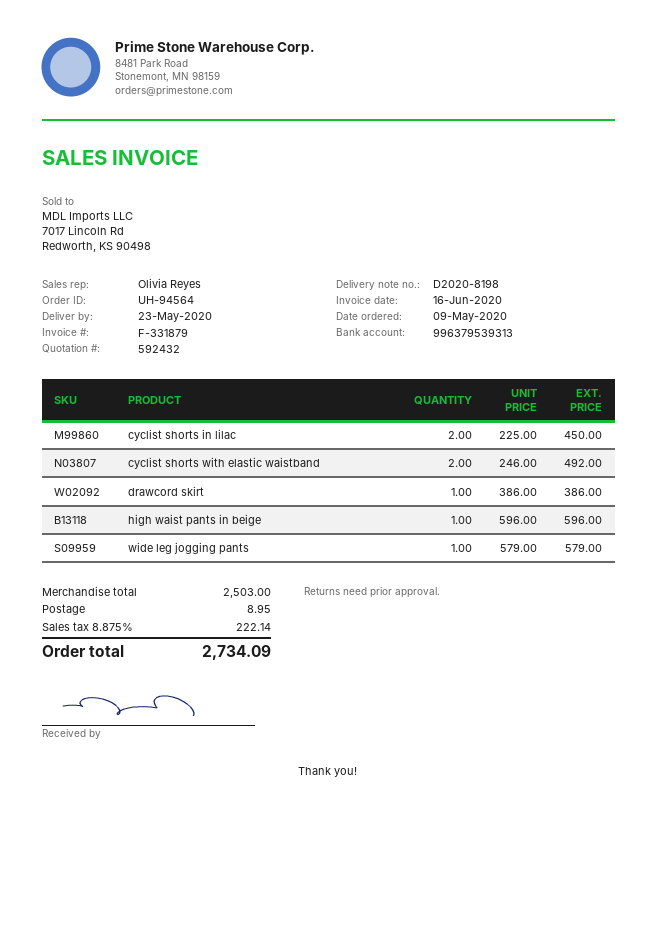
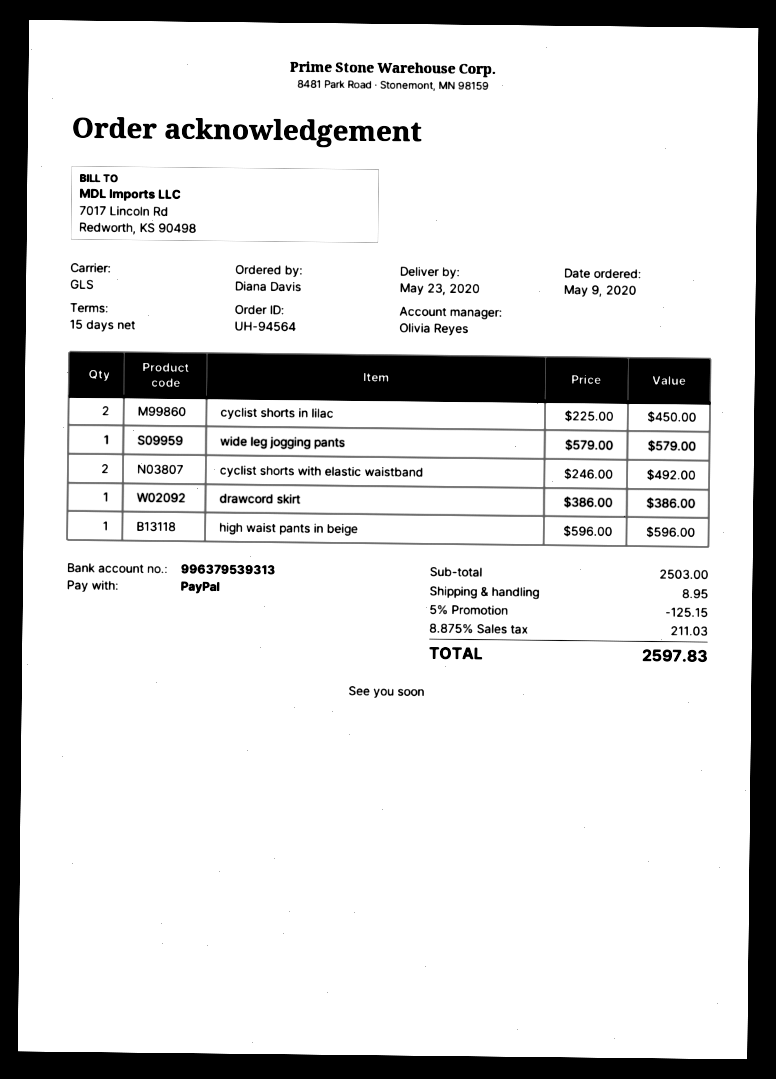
discount: none -> 5% = 125.15
tax: 8.875% = 222.14 -> 8.875% = 211.03
total: 2734.09 -> 2597.83

